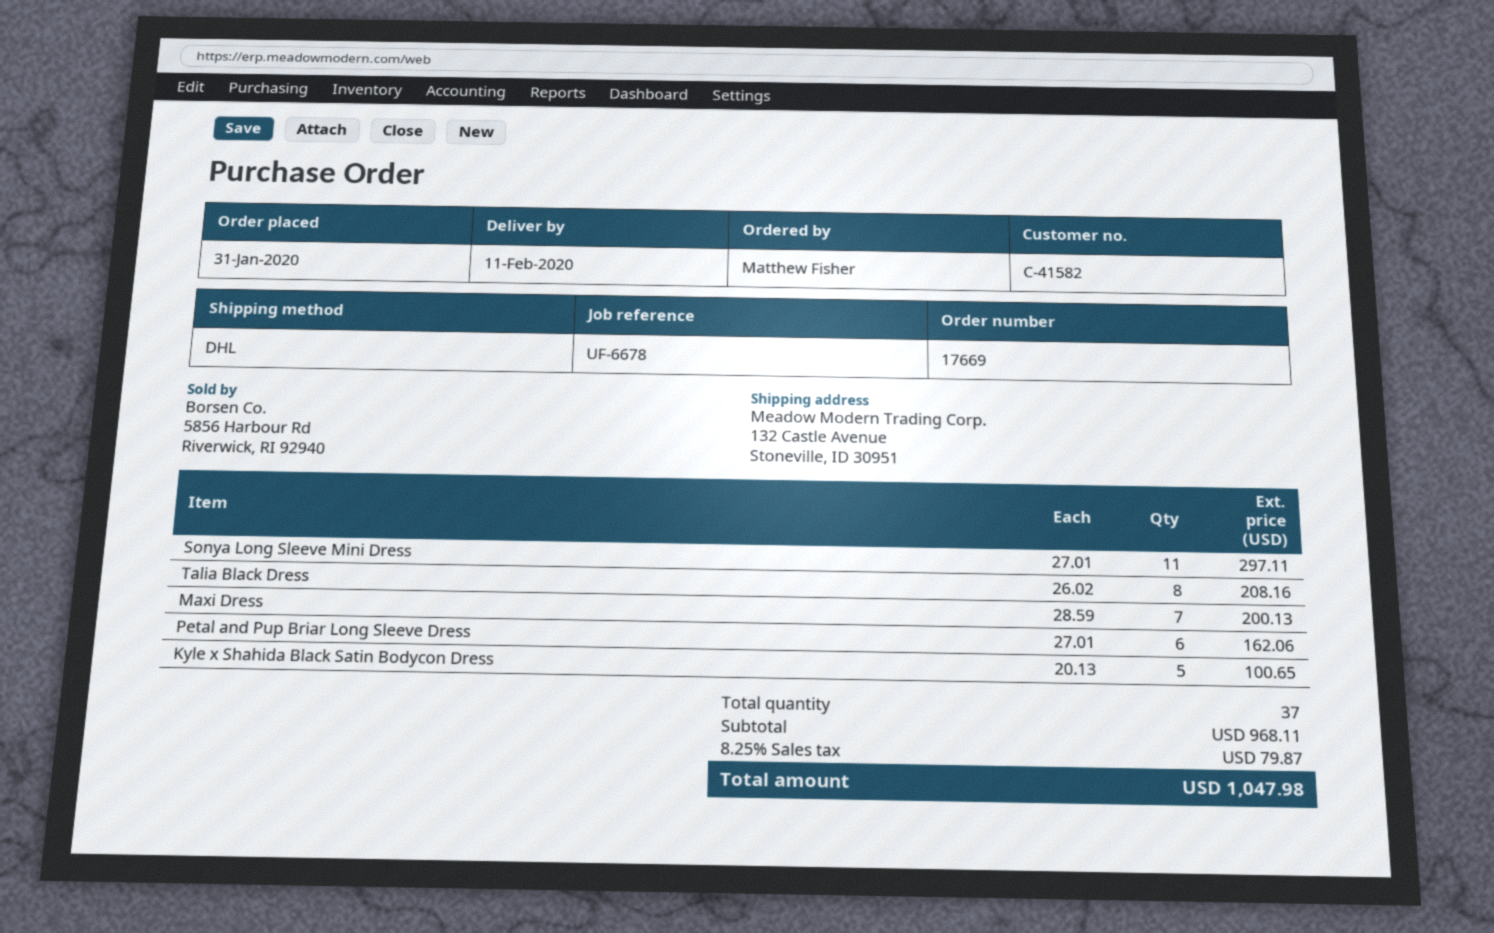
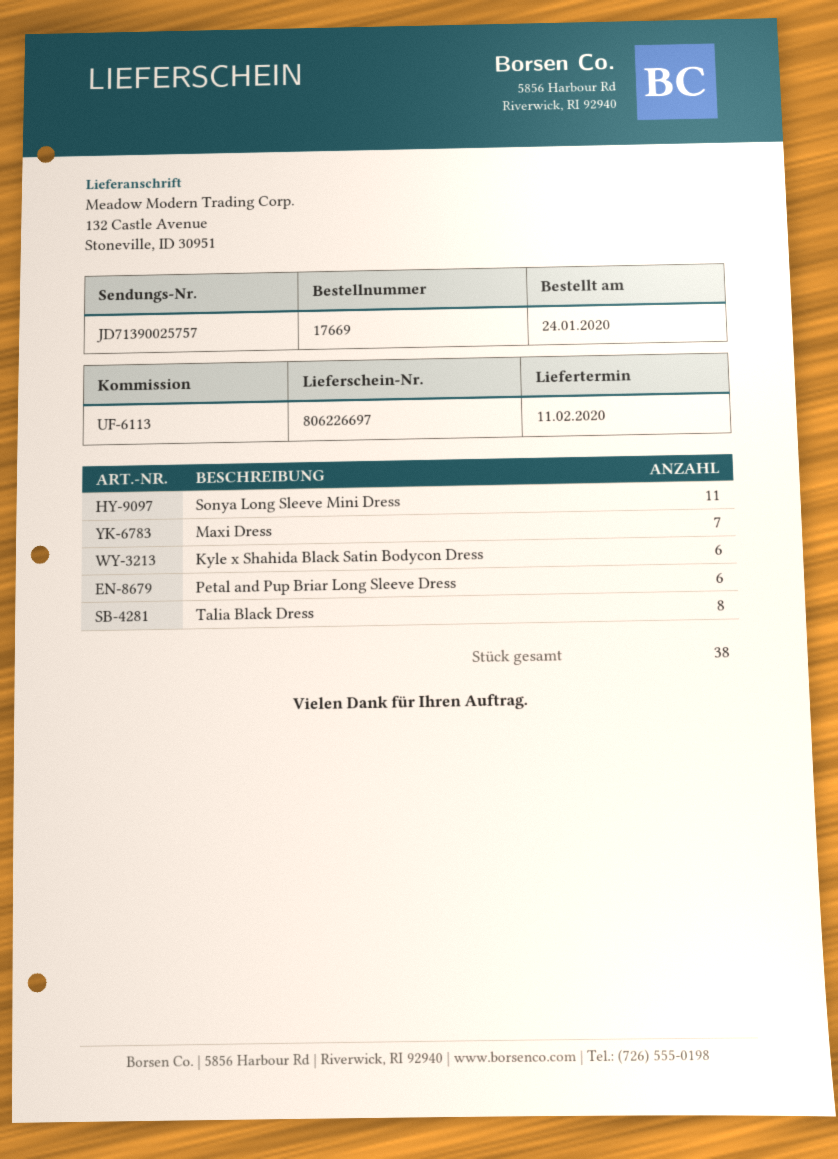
order date: 2020-01-31 -> 2020-01-24
reference: UF-6678 -> UF-6113
Kyle x Shahida Black Satin Bodycon Dress: 5 -> 6
total quantity: 37 -> 38

